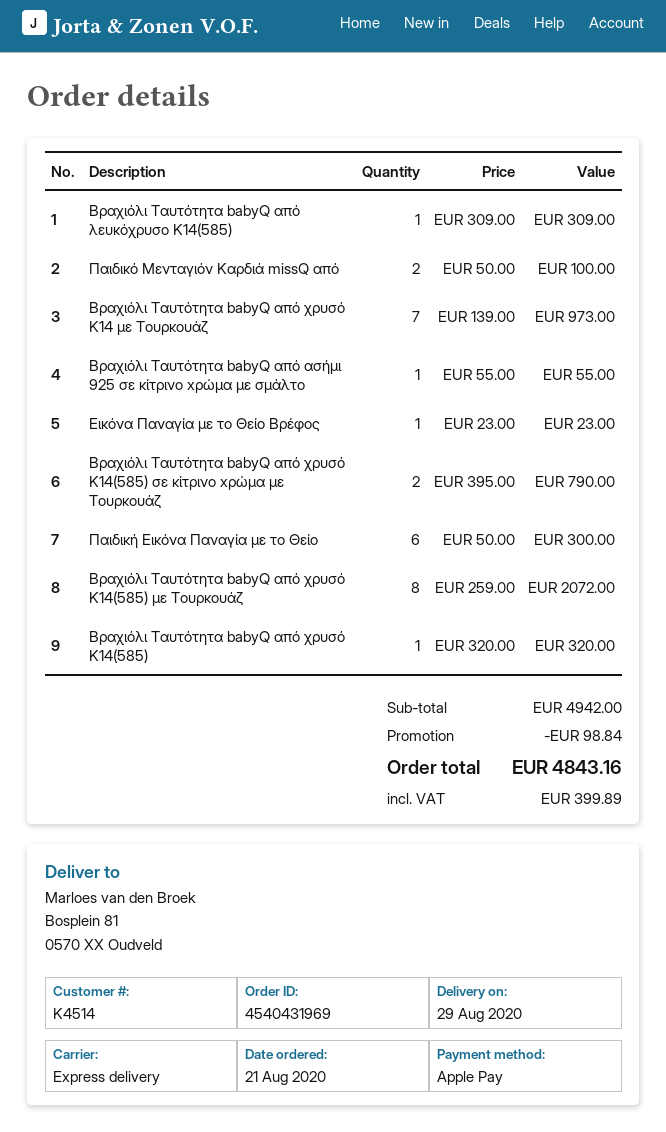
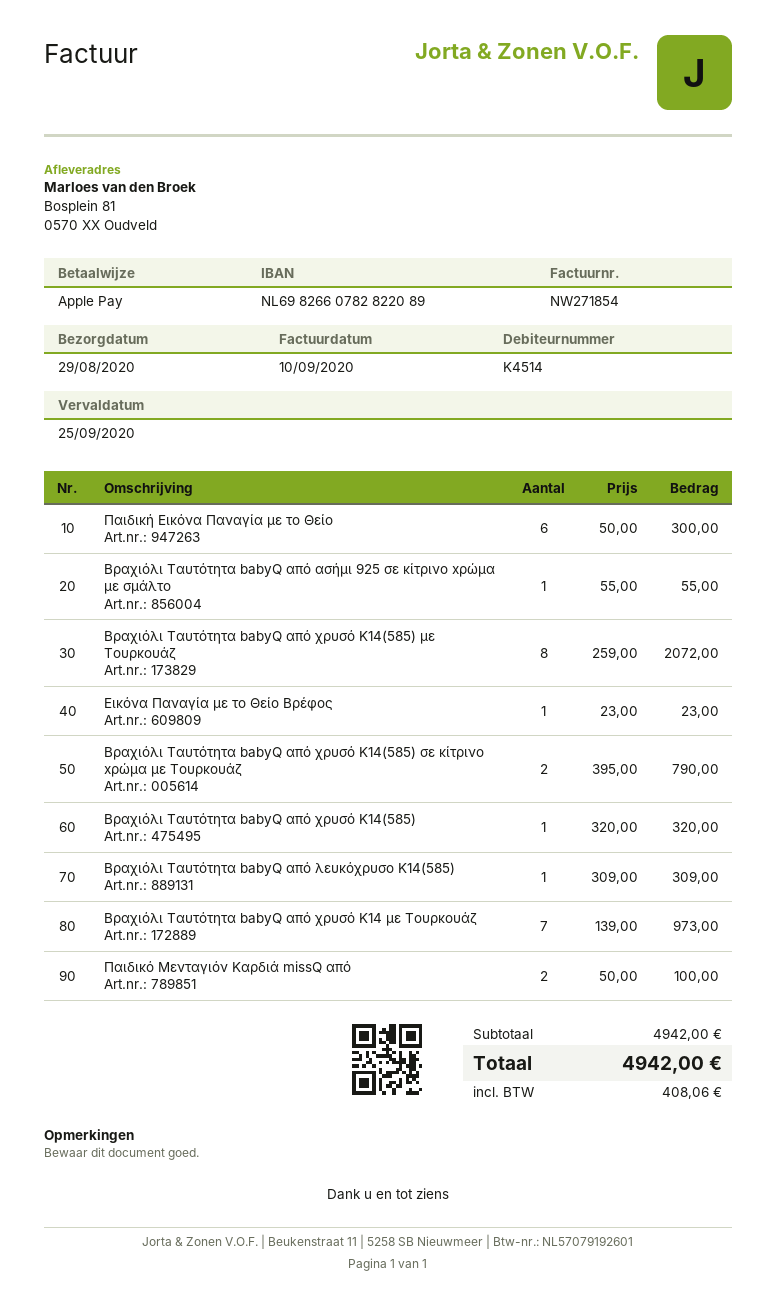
discount: 98.84 -> none
tax: 399.89 -> 408.06
total: 4843.16 -> 4942.00

